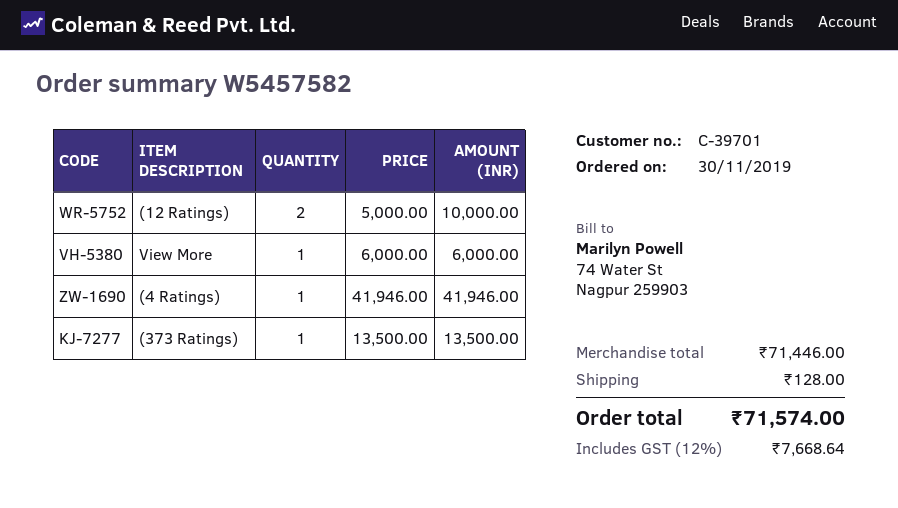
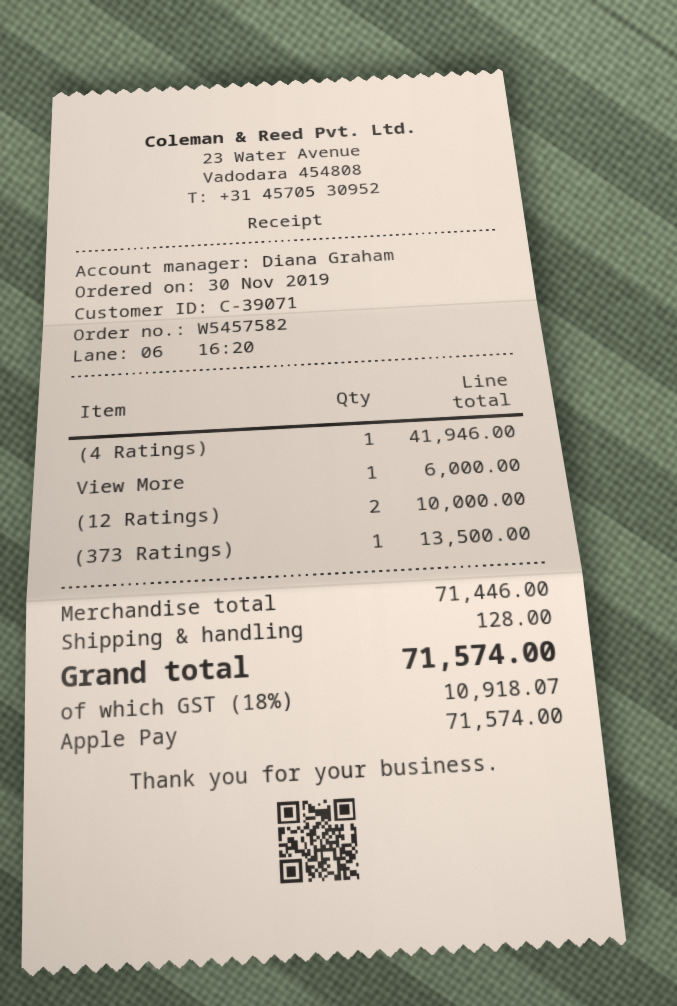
customer number: C-39701 -> C-39071
tax: 12% = 7668.64 -> 18% = 10918.07

